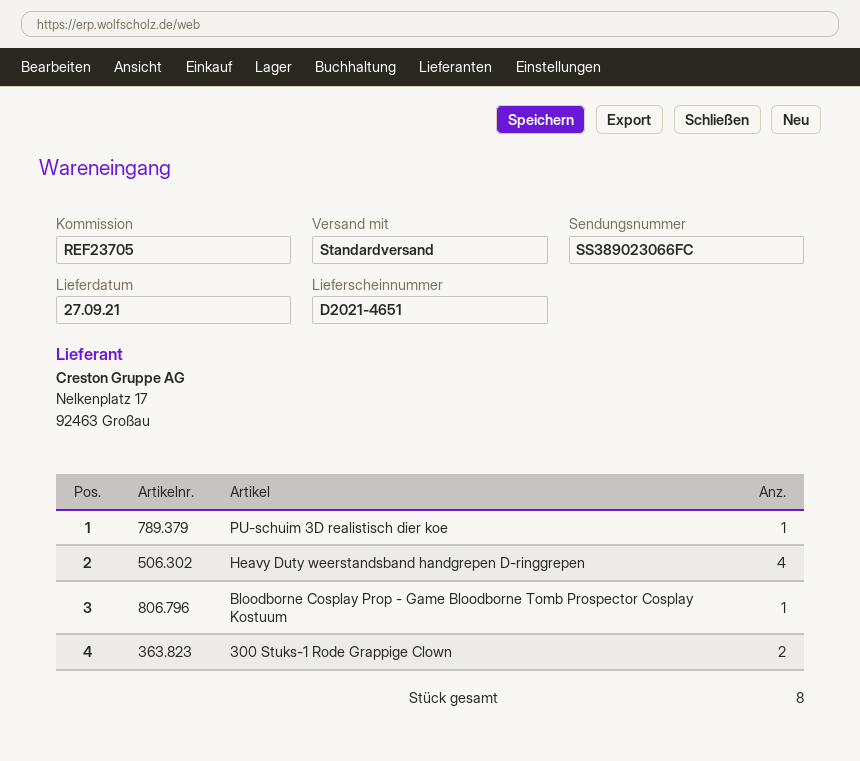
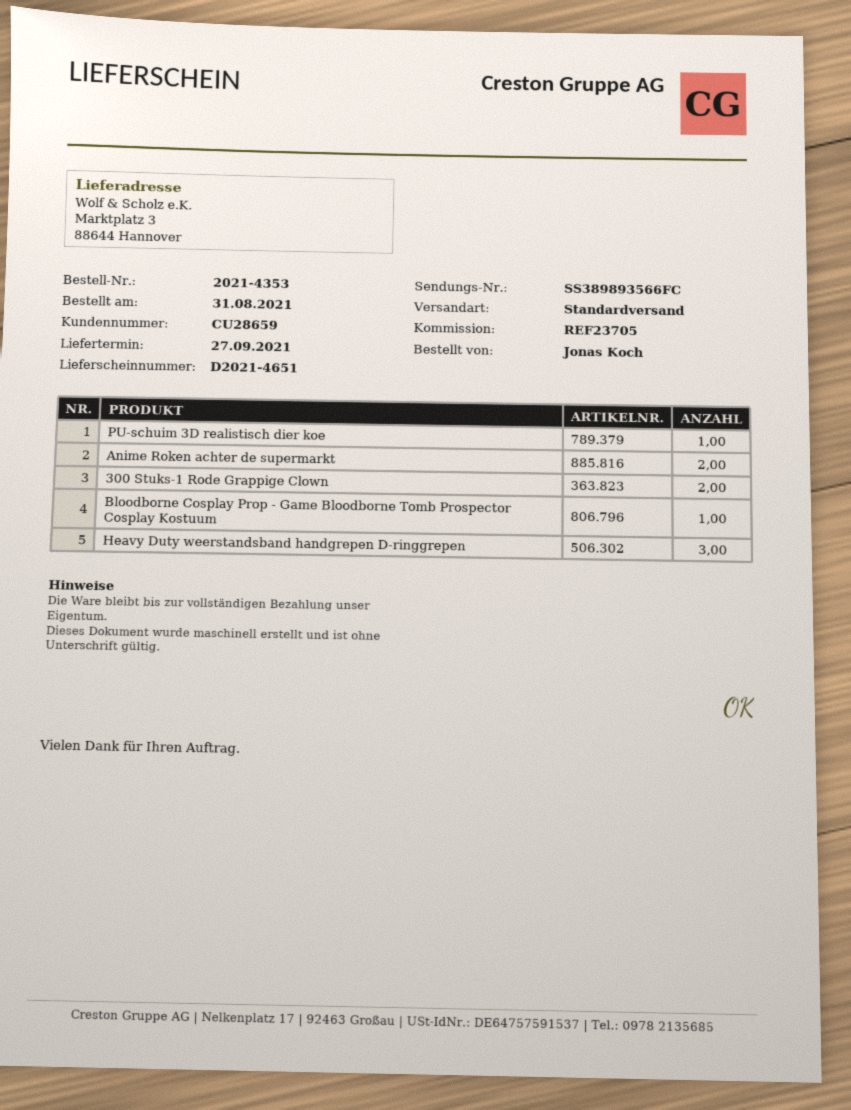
tracking number: SS389023066FC -> SS389893566FC
Heavy Duty weerstandsband handgrepen D-ringgrepen: 4 -> 3
Anime Roken achter de supermarkt: none -> 2

